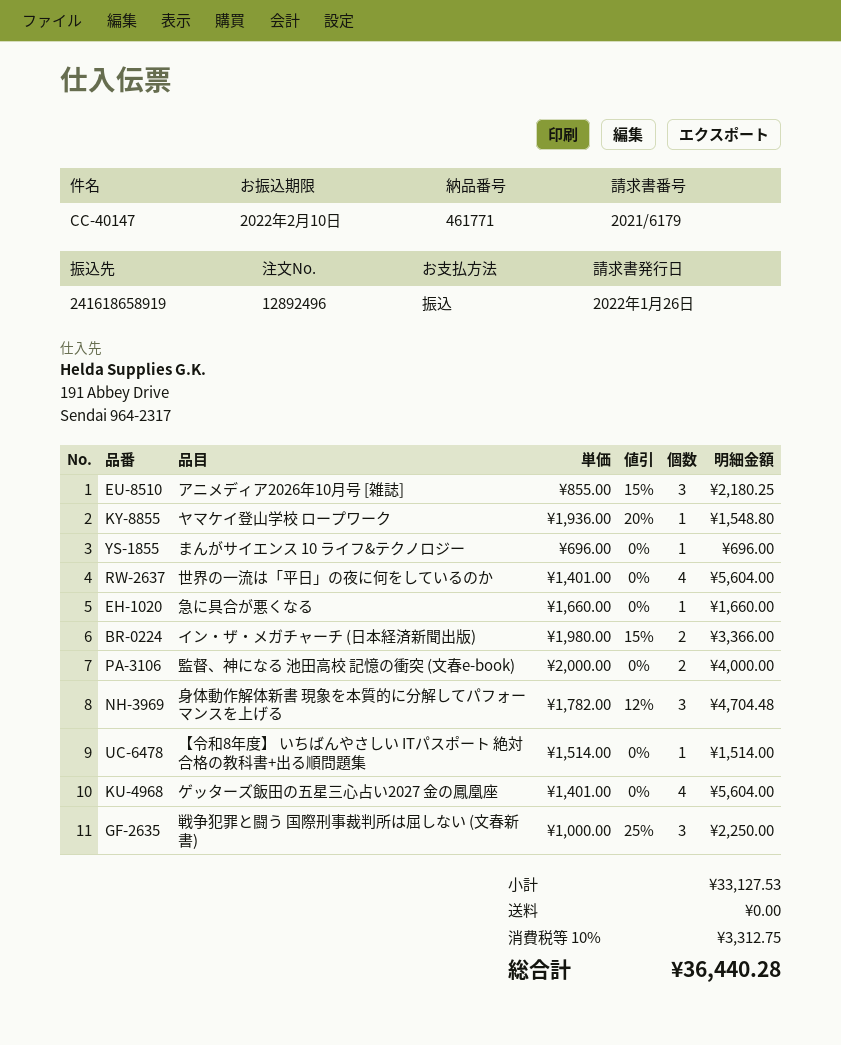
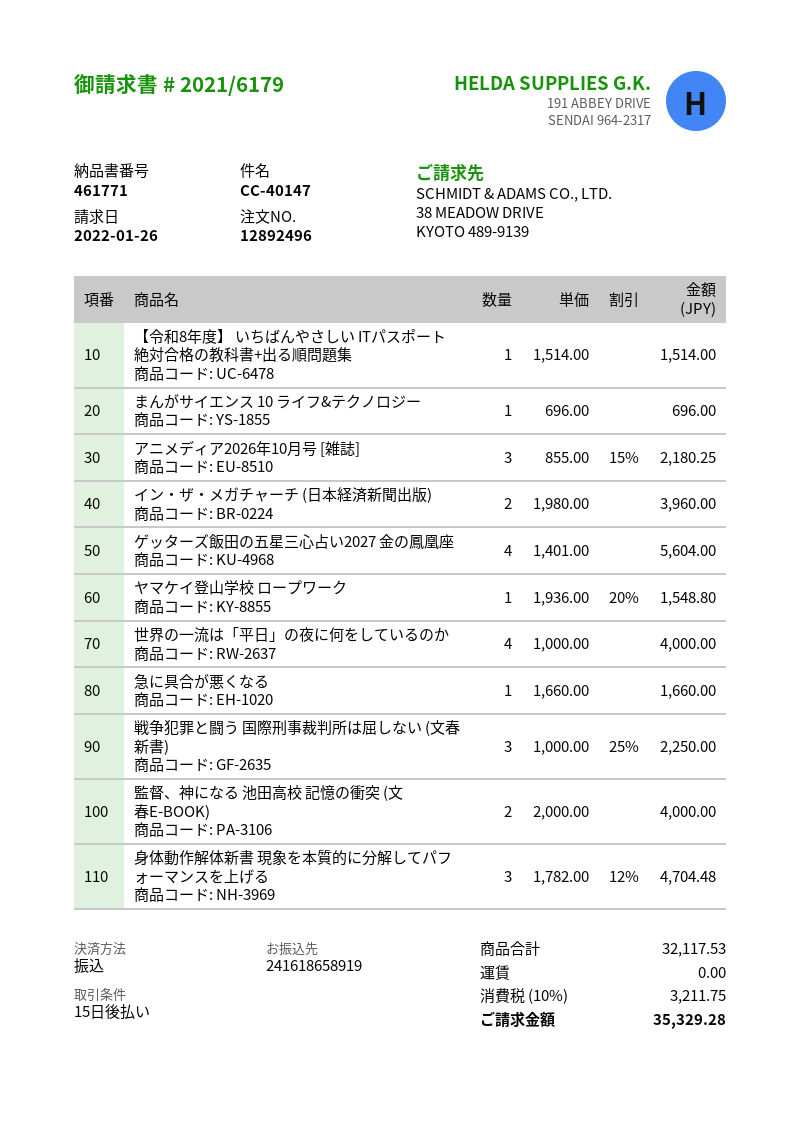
世界の一流は「平日」の夜に何をしているのか: 4 x 1401.00 = 5604.00 -> 4 x 1000.00 = 4000.00
イン・ザ・メガチャーチ (日本経済新聞出版): 2 x 1980.00 - 15% = 3366.00 -> 2 x 1980.00 = 3960.00
subtotal: 33127.53 -> 32117.53
tax: 10% = 3312.75 -> 10% = 3211.75
total: 36440.28 -> 35329.28

